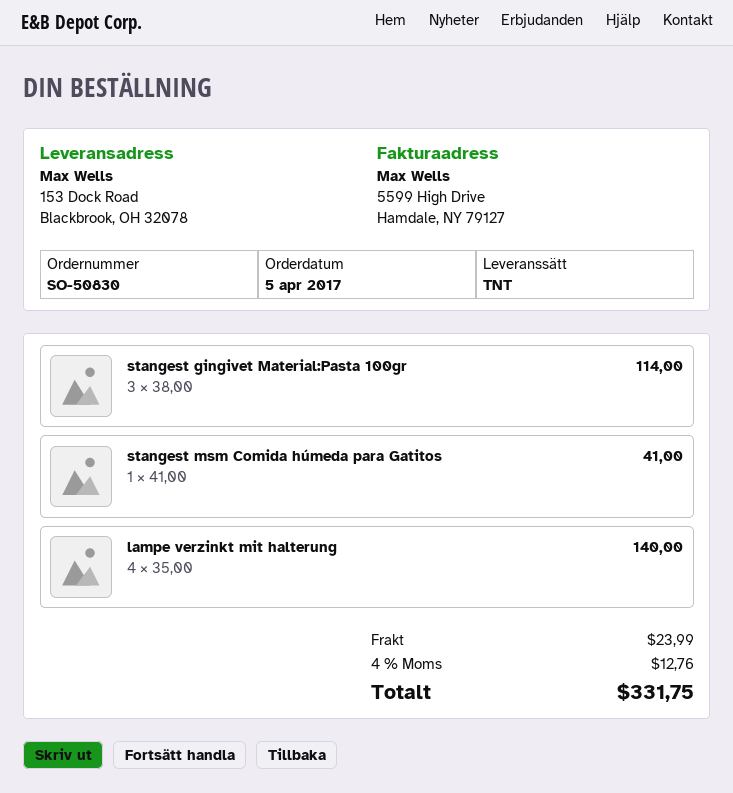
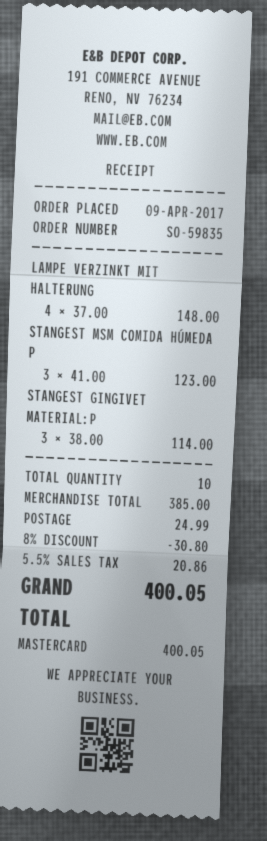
order number: SO-50830 -> SO-59835
order date: 2017-04-05 -> 2017-04-09
stangest msm Comida húmeda para Gatitos: 1 x 41.00 = 41.00 -> 3 x 41.00 = 123.00
lampe verzinkt mit halterung: 4 x 35.00 = 140.00 -> 4 x 37.00 = 148.00
discount: none -> 8% = 30.80
shipping: 23.99 -> 24.99
tax: 4% = 12.76 -> 5.5% = 20.86
total: 331.75 -> 400.05

